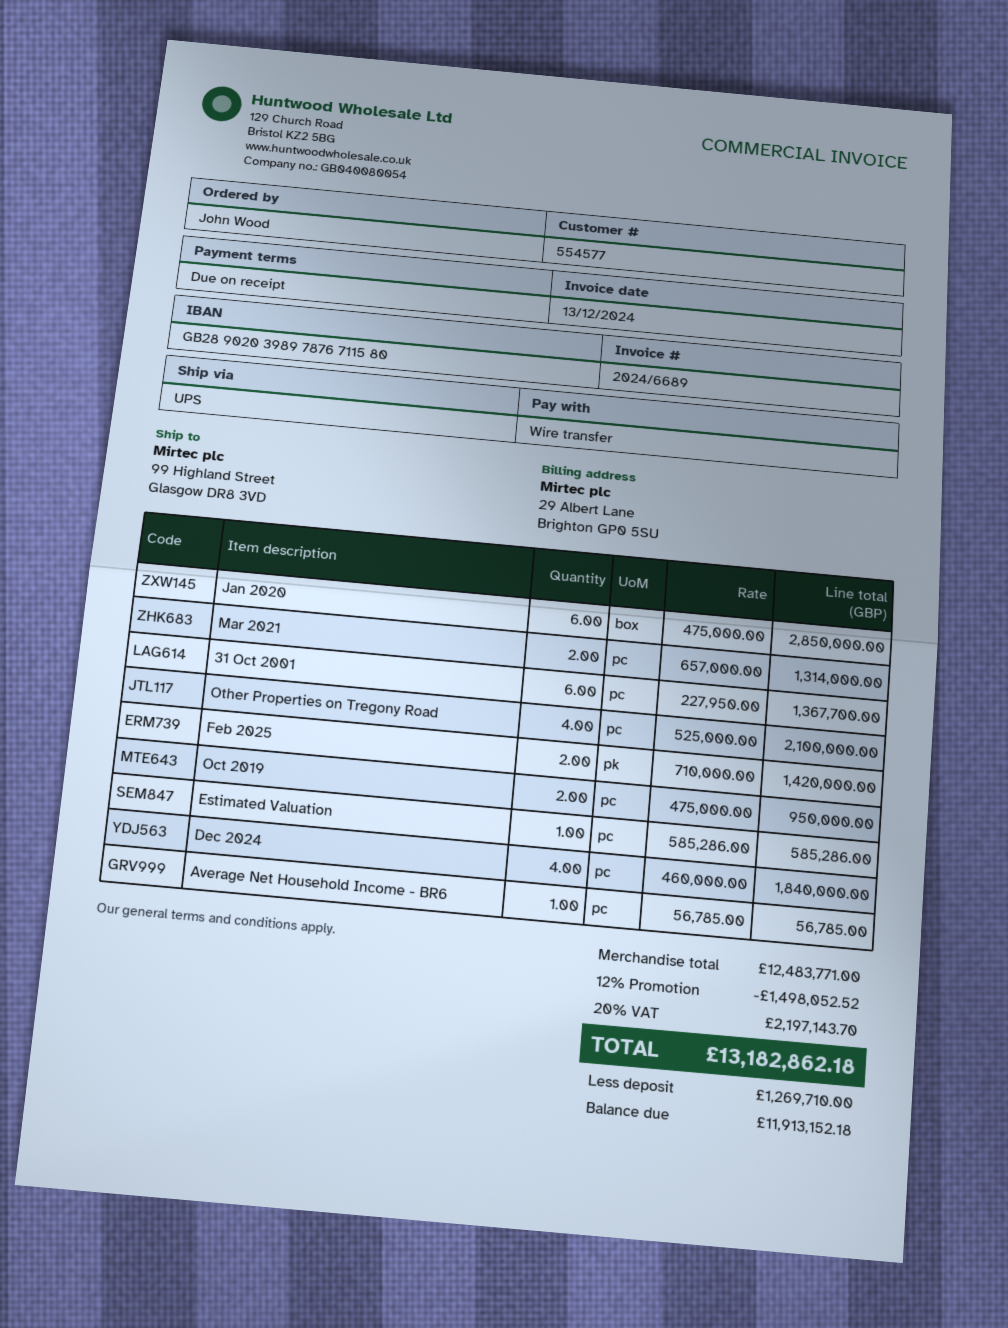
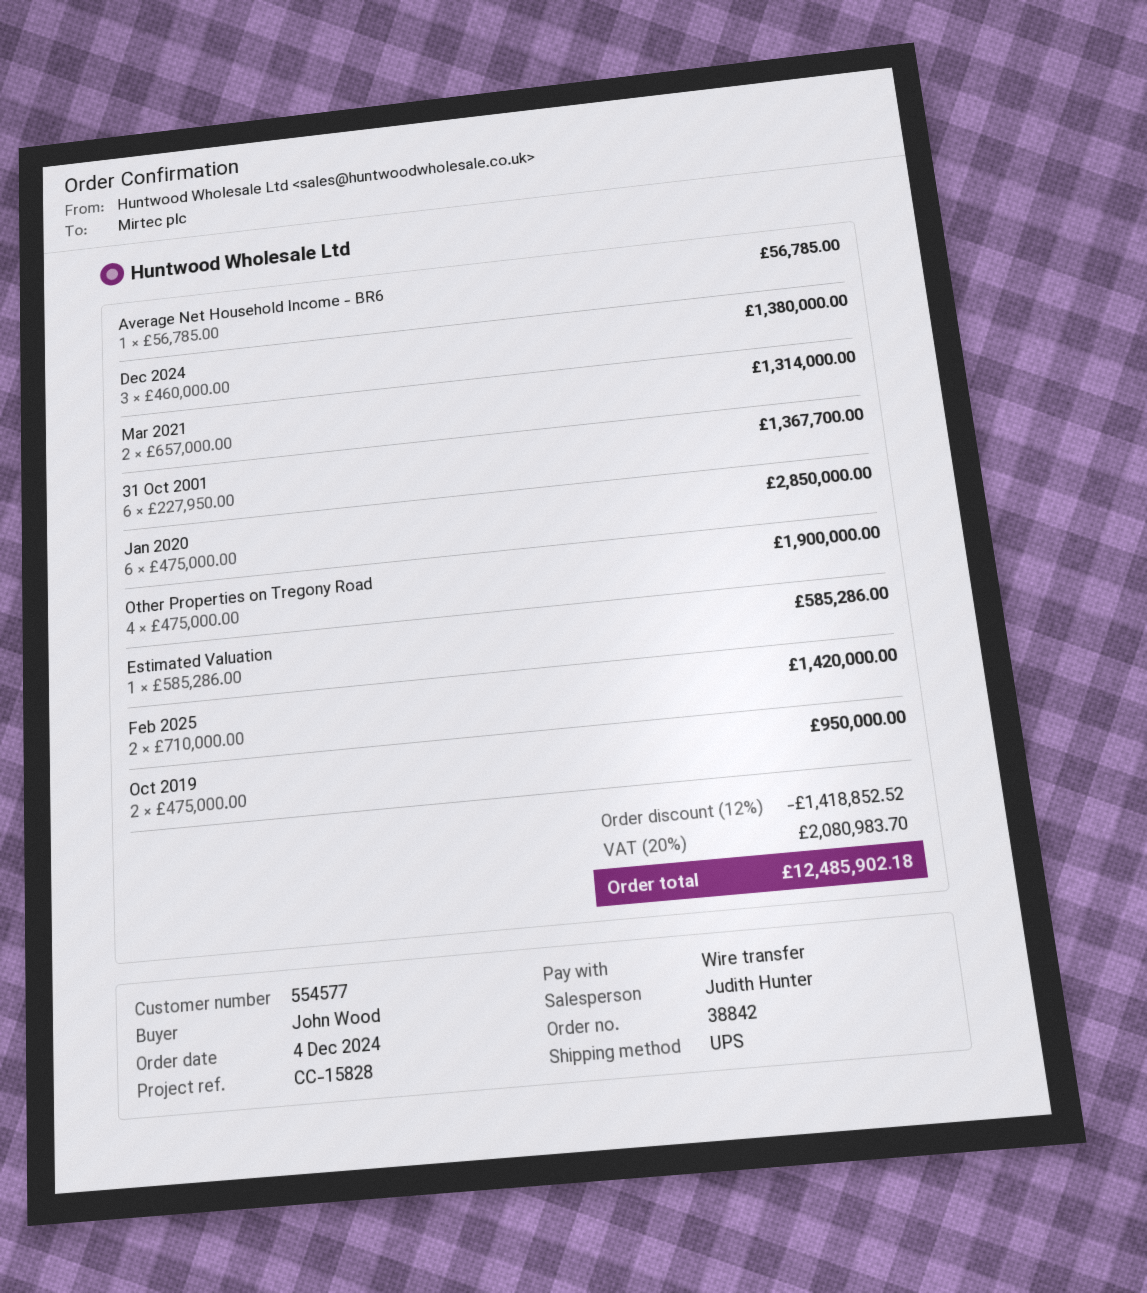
Other Properties on Tregony Road: 4 x 525000.00 = 2100000.00 -> 4 x 475000.00 = 1900000.00
Dec 2024: 4 x 460000.00 = 1840000.00 -> 3 x 460000.00 = 1380000.00
discount: 12% = 1498052.52 -> 12% = 1418852.52
tax: 20% = 2197143.70 -> 20% = 2080983.70
total: 13182862.18 -> 12485902.18

